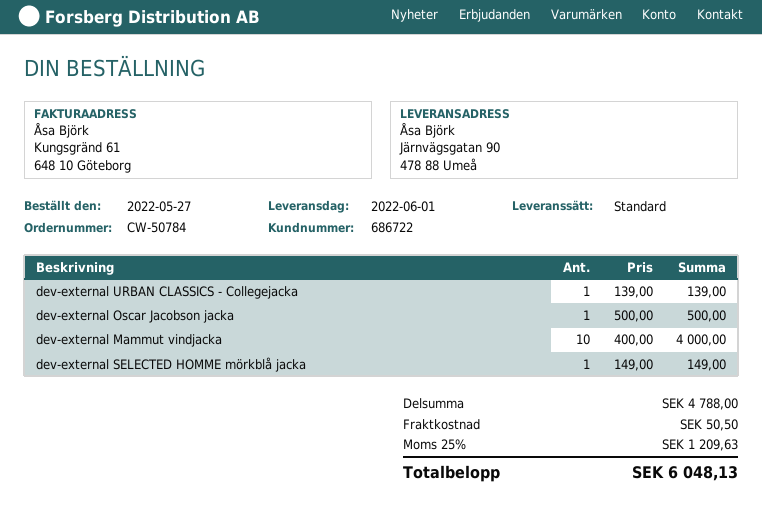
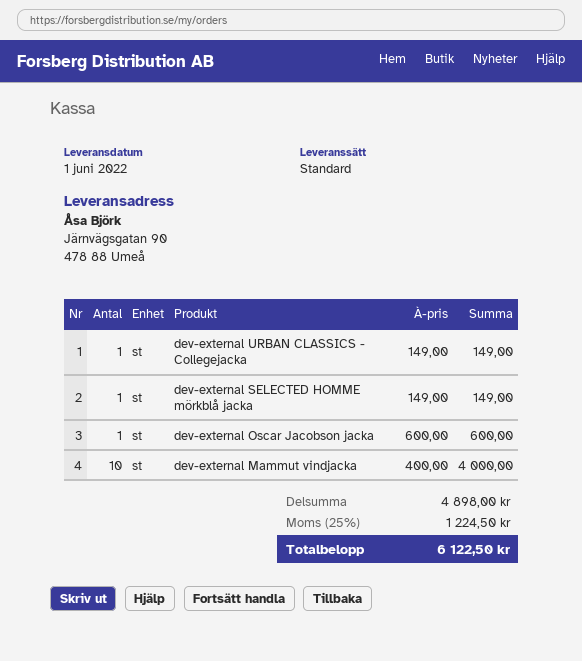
dev-external URBAN CLASSICS - Collegejacka: 1 x 139.00 = 139.00 -> 1 x 149.00 = 149.00
dev-external Oscar Jacobson jacka: 1 x 500.00 = 500.00 -> 1 x 600.00 = 600.00
subtotal: 4788.00 -> 4898.00
shipping: 50.50 -> none
tax: 25% = 1209.63 -> 25% = 1224.50
total: 6048.13 -> 6122.50

